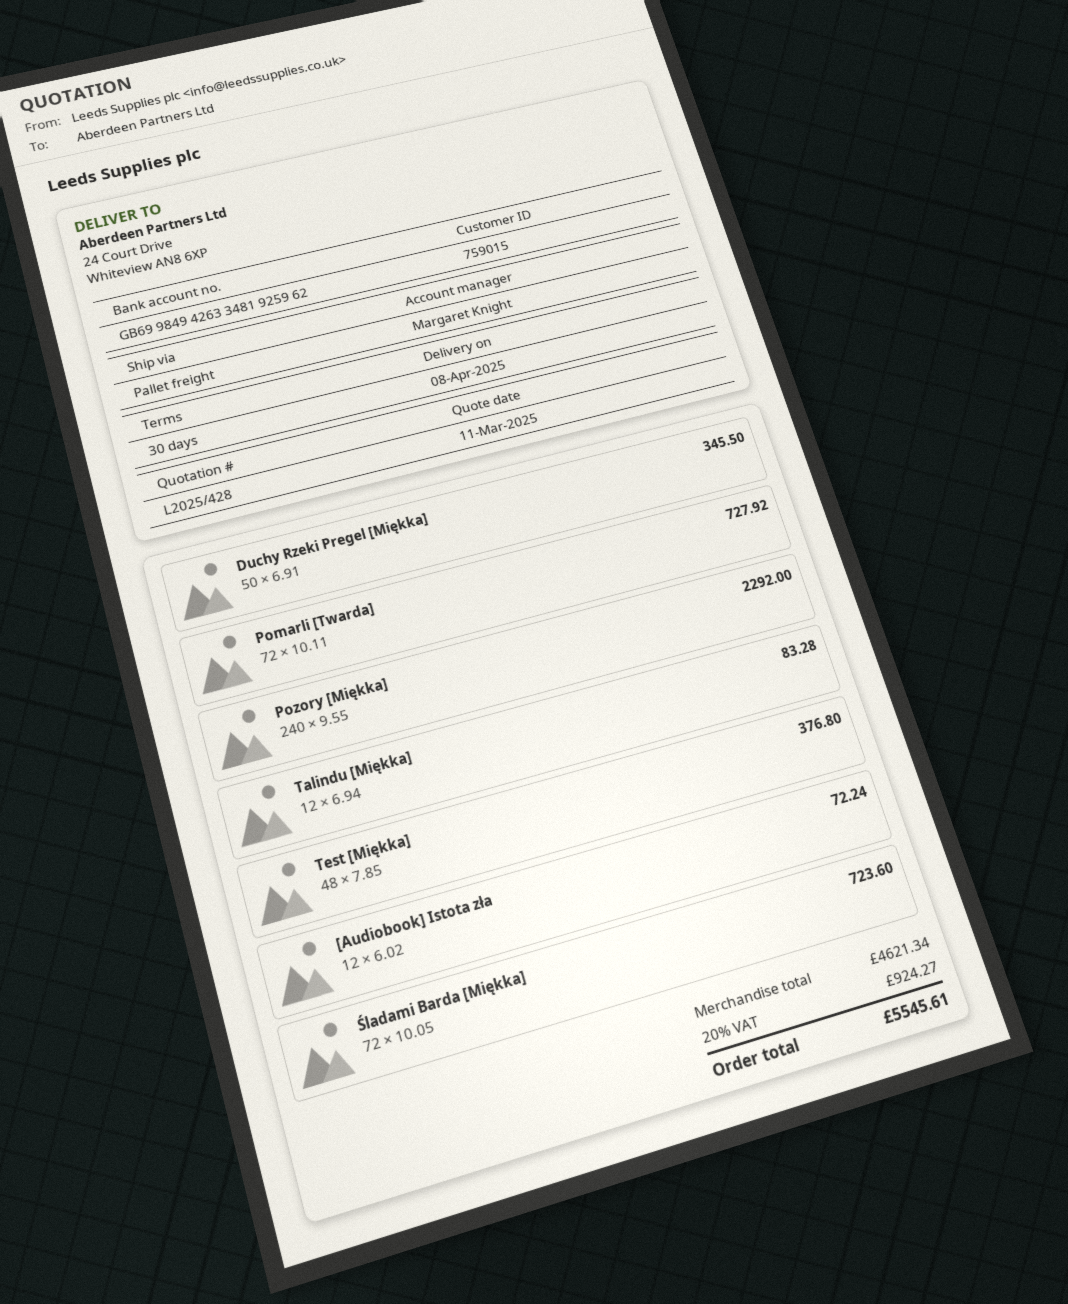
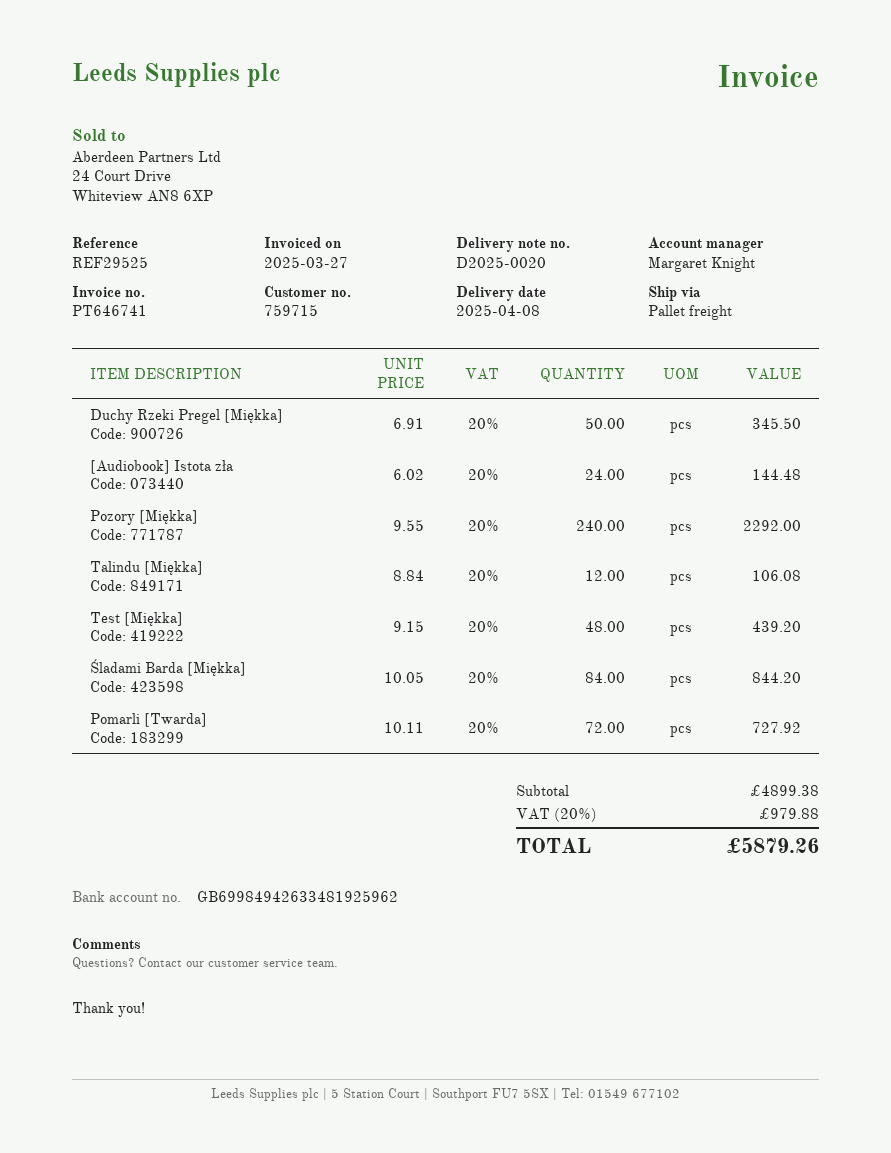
customer number: 759015 -> 759715
Talindu [Miękka]: 12 x 6.94 = 83.28 -> 12 x 8.84 = 106.08
Test [Miękka]: 48 x 7.85 = 376.80 -> 48 x 9.15 = 439.20
[Audiobook] Istota zła: 12 x 6.02 = 72.24 -> 24 x 6.02 = 144.48
Śladami Barda [Miękka]: 72 x 10.05 = 723.60 -> 84 x 10.05 = 844.20
subtotal: 4621.34 -> 4899.38
tax: 20% = 924.27 -> 20% = 979.88
total: 5545.61 -> 5879.26

